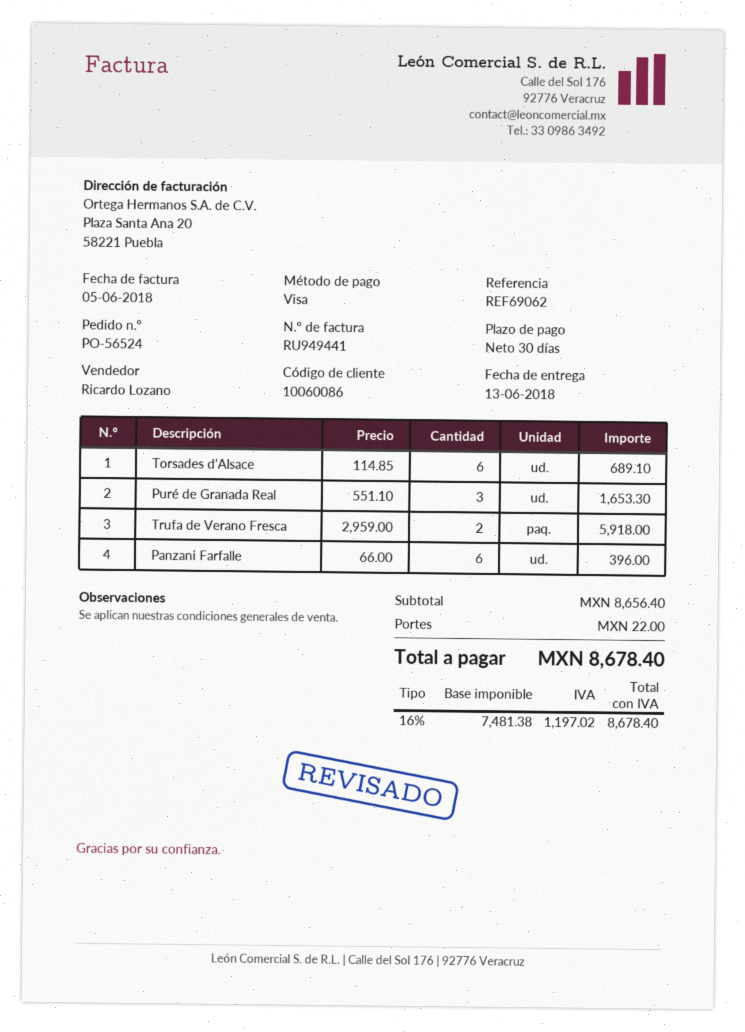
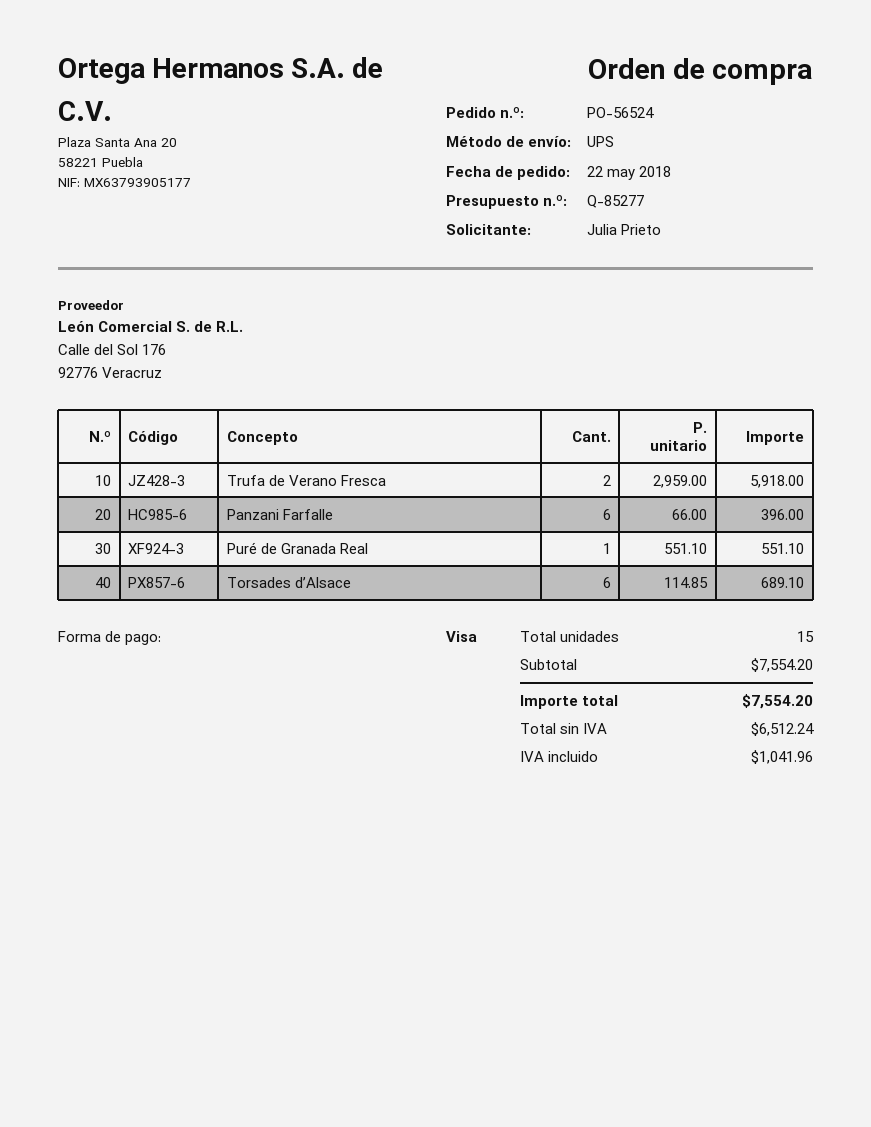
Puré de Granada Real: 3 x 551.10 = 1653.30 -> 1 x 551.10 = 551.10
subtotal: 8656.40 -> 7554.20
shipping: 22.00 -> none
net: 7481.38 -> 6512.24
tax: 1197.02 -> 1041.96
total: 8678.40 -> 7554.20

